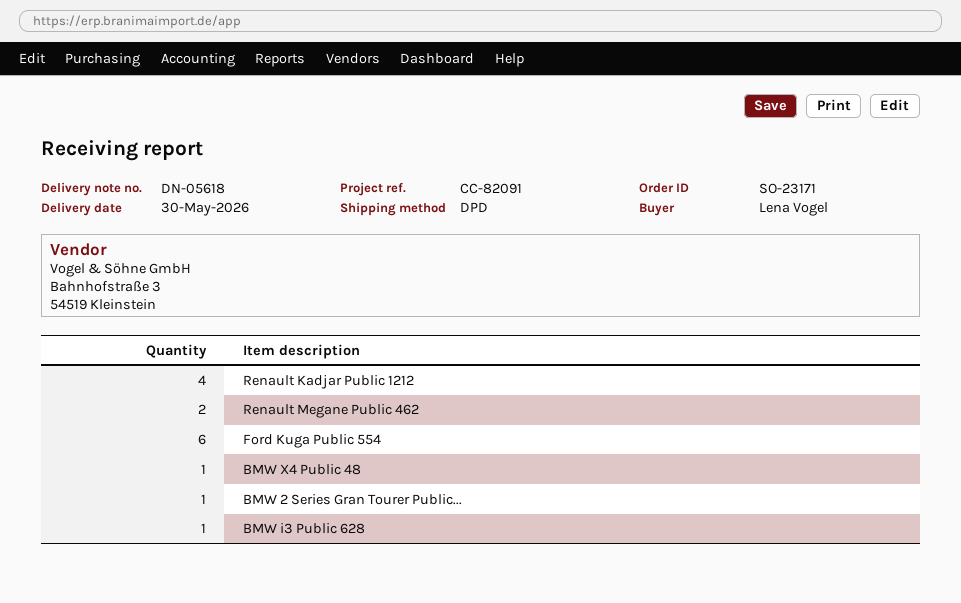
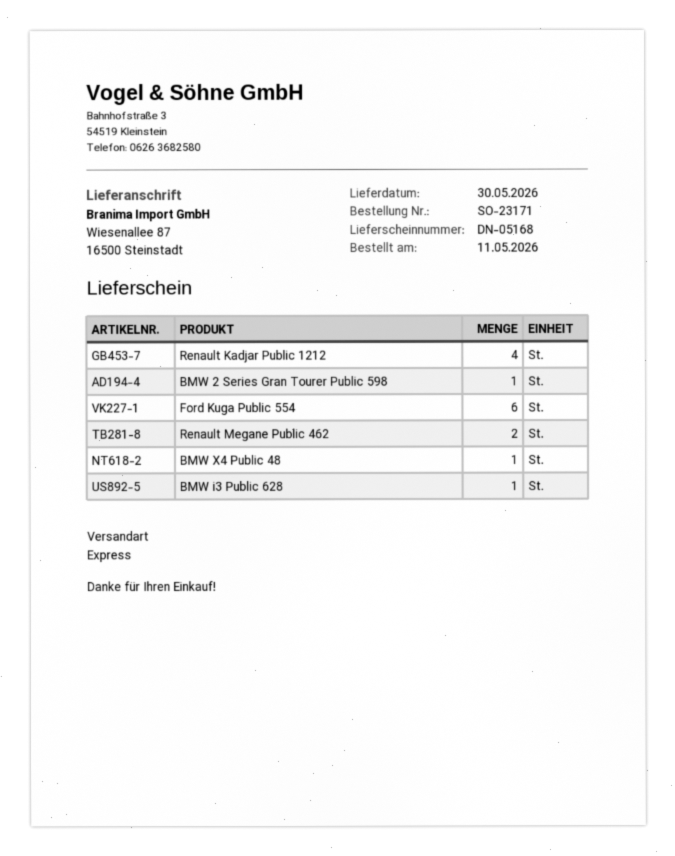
delivery note number: DN-05618 -> DN-05168
shipping method: DPD -> express

